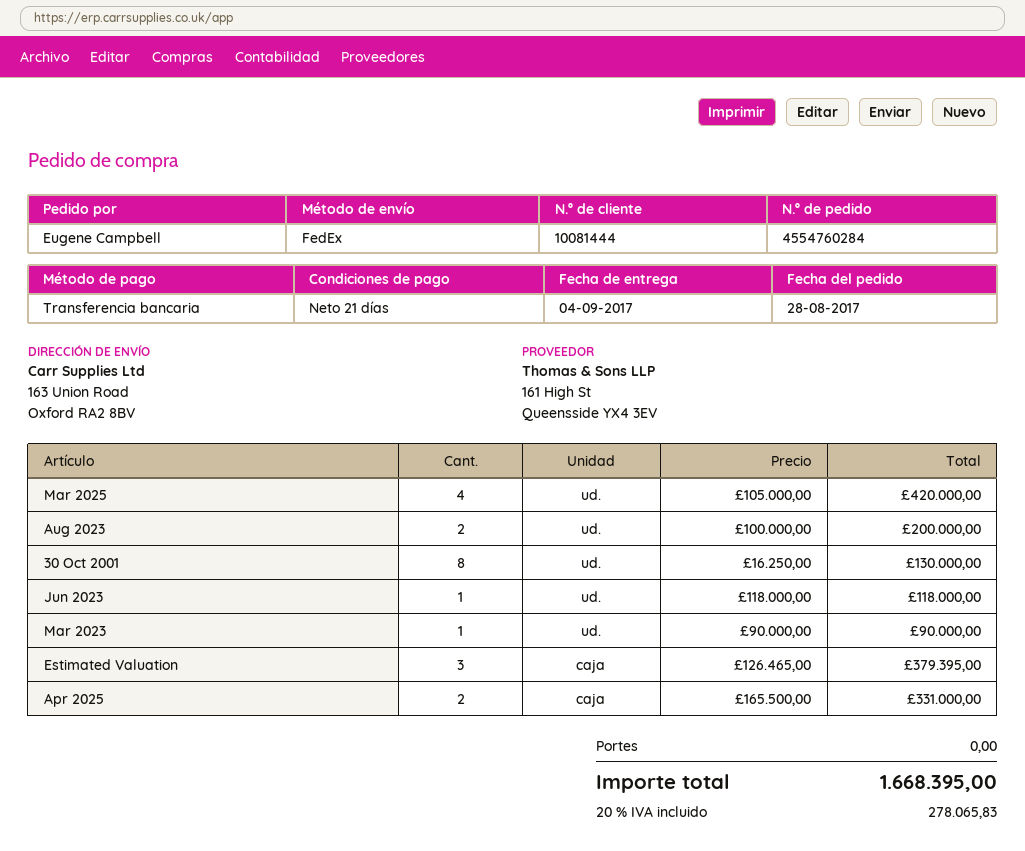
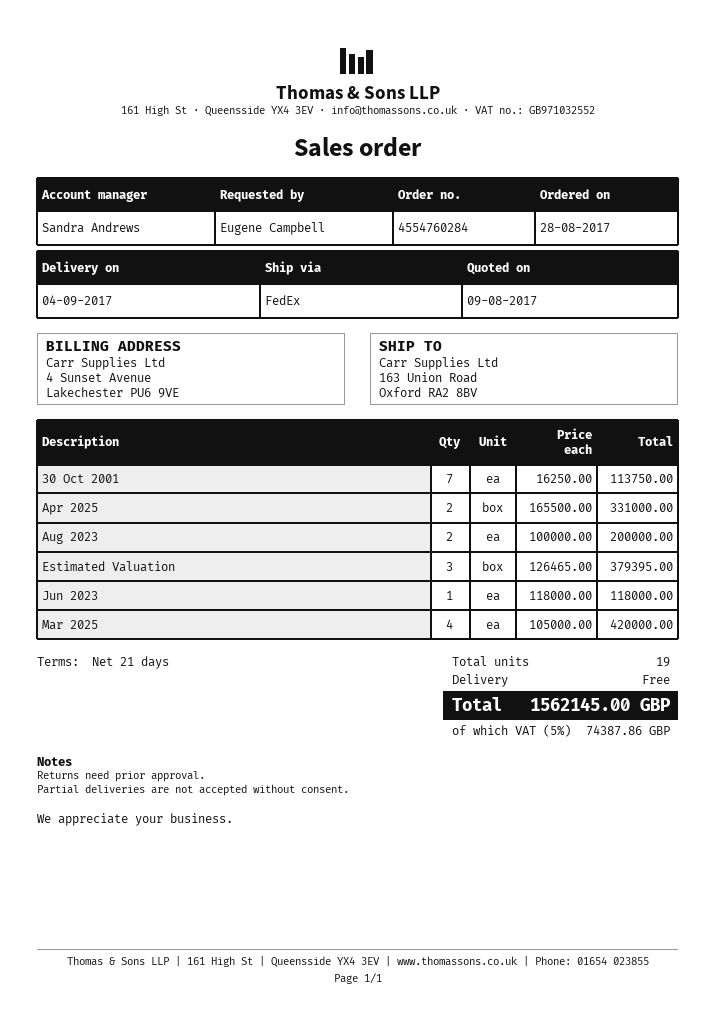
30 Oct 2001: 8 x 16250.00 = 130000.00 -> 7 x 16250.00 = 113750.00
Mar 2023: 1 x 90000.00 = 90000.00 -> none
tax: 20% = 278065.83 -> 5% = 74387.86
total: 1668395.00 -> 1562145.00

